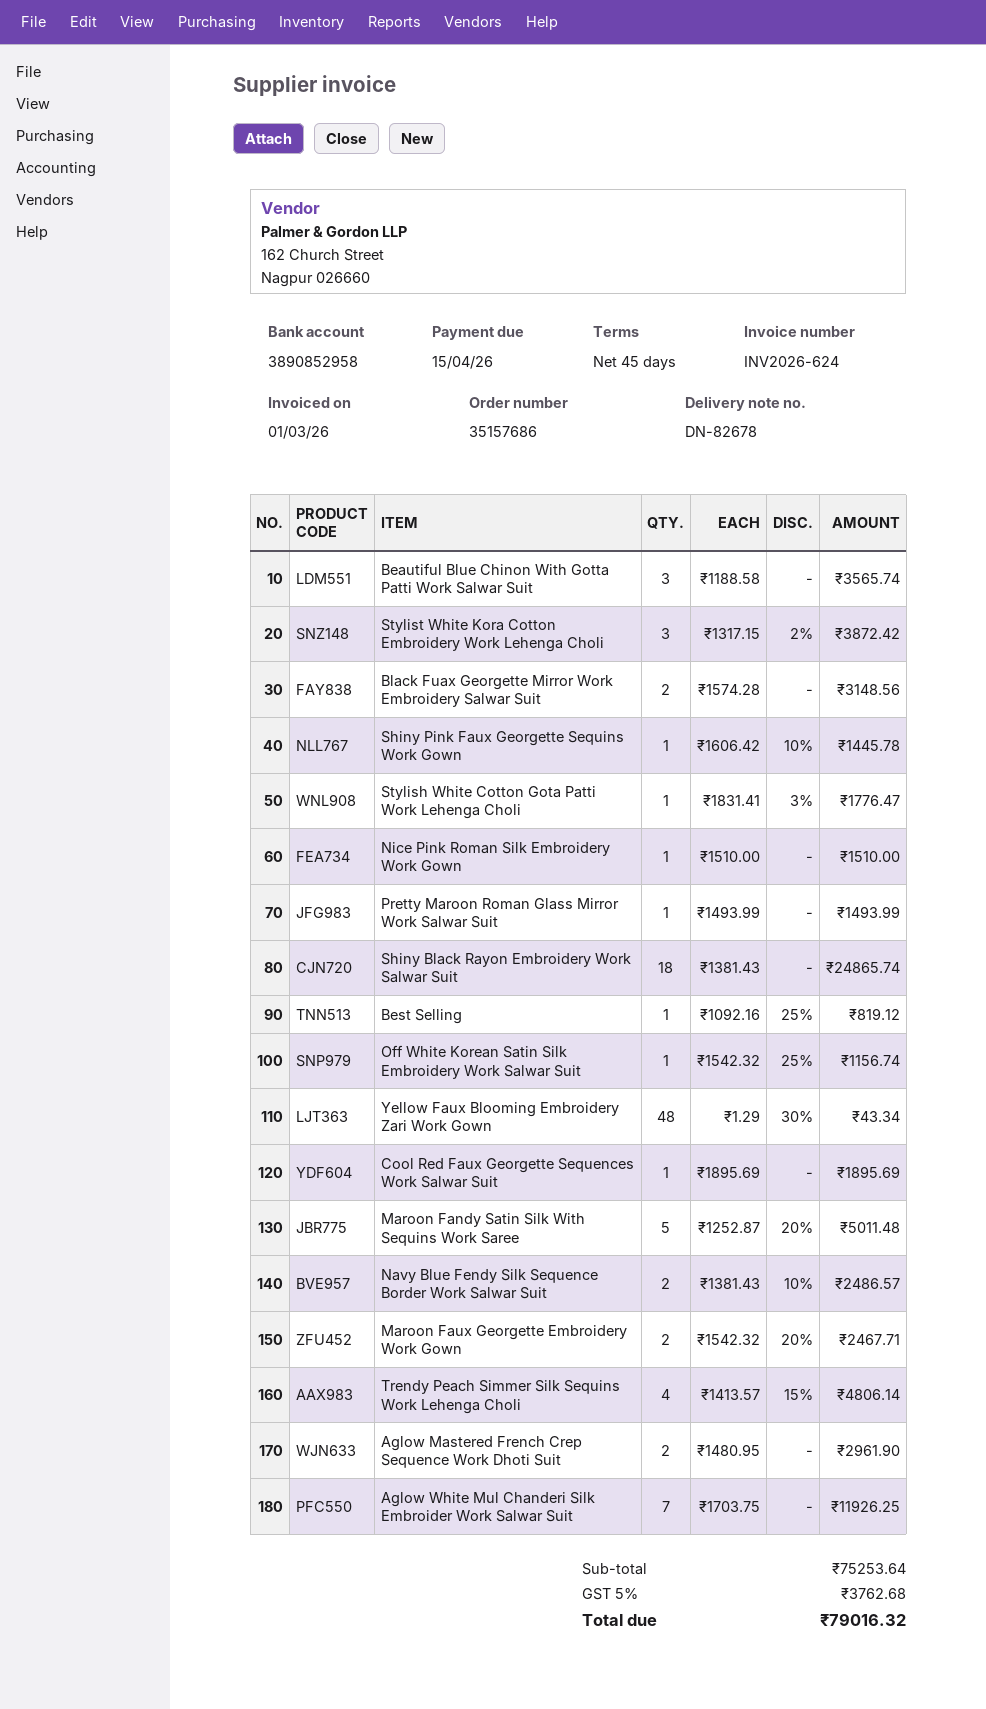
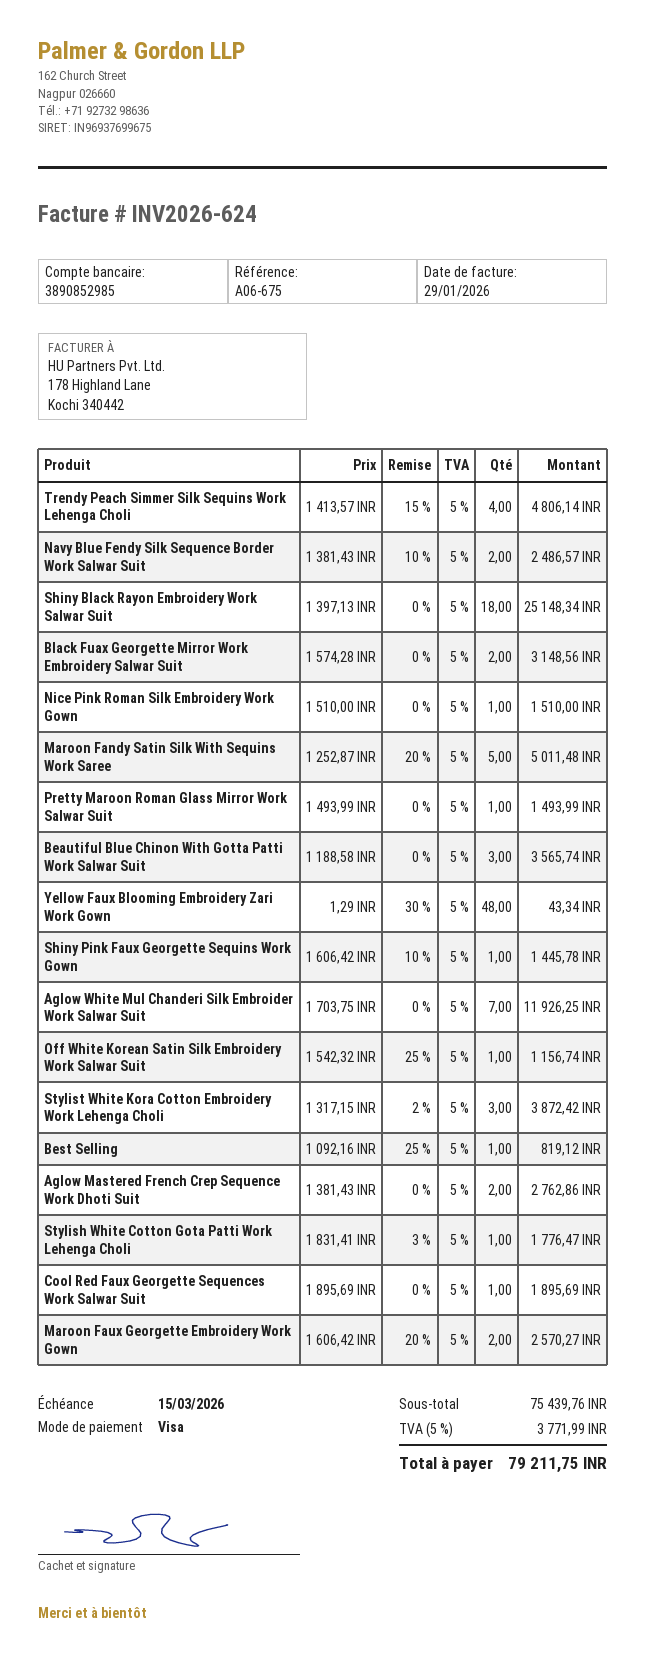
invoice date: 2026-03-01 -> 2026-01-29
due date: 2026-04-15 -> 2026-03-15
bank account: 3890852958 -> 3890852985
Shiny Black Rayon Embroidery Work Salwar Suit: 18 x 1381.43 = 24865.74 -> 18 x 1397.13 = 25148.34
Maroon Faux Georgette Embroidery Work Gown: 2 x 1542.32 - 20% = 2467.71 -> 2 x 1606.42 - 20% = 2570.27
Aglow Mastered French Crep Sequence Work Dhoti Suit: 2 x 1480.95 = 2961.90 -> 2 x 1381.43 = 2762.86
subtotal: 75253.64 -> 75439.76
tax: 5% = 3762.68 -> 5% = 3771.99
total: 79016.32 -> 79211.75

